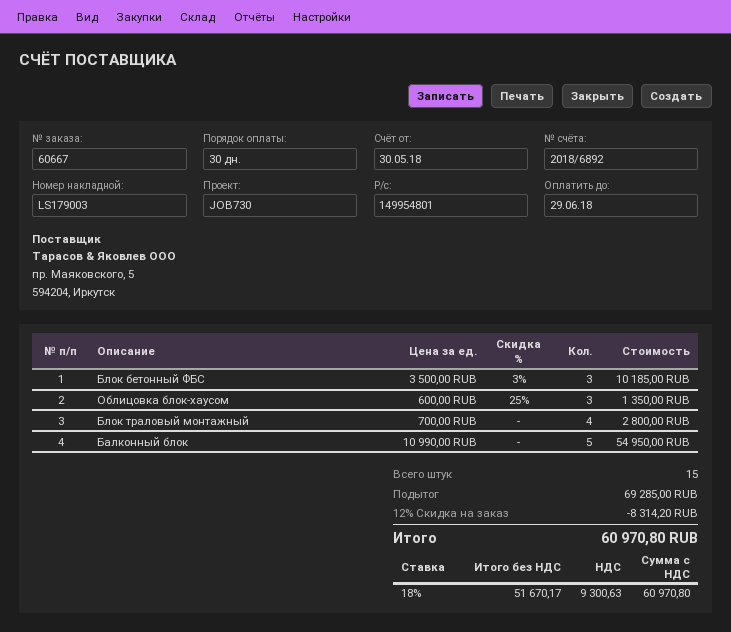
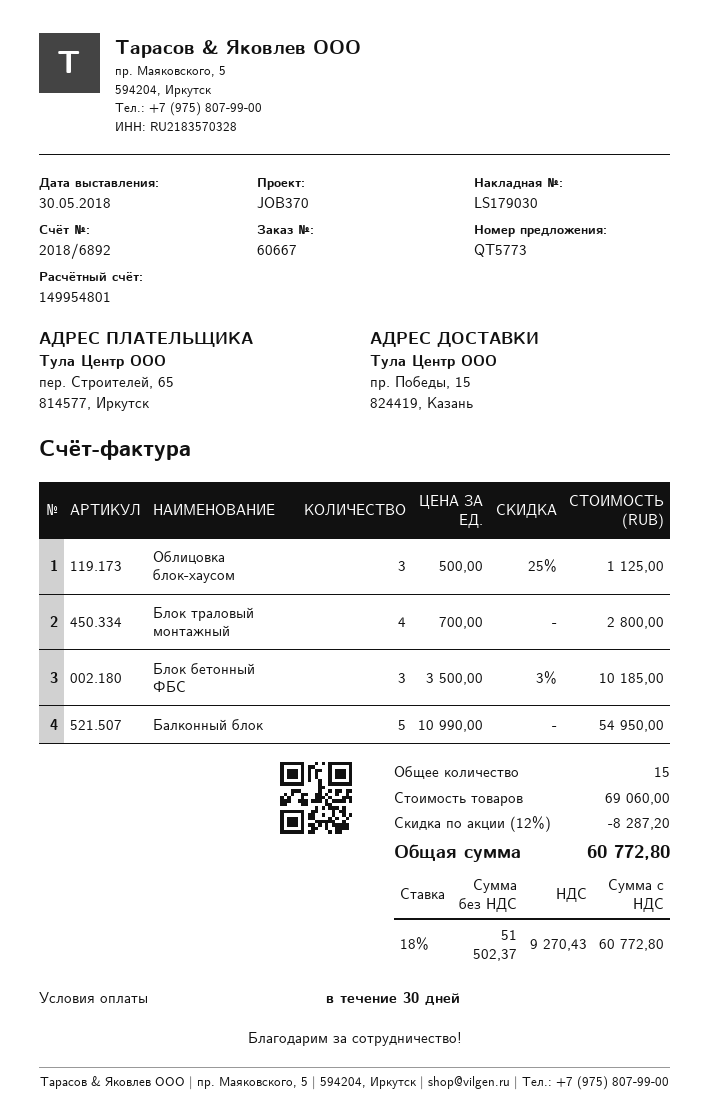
delivery note number: LS179003 -> LS179030
reference: JOB730 -> JOB370
Облицовка блок-хаусом: 3 x 600.00 - 25% = 1350.00 -> 3 x 500.00 - 25% = 1125.00
subtotal: 69285.00 -> 69060.00
discount: 12% = 8314.20 -> 12% = 8287.20
net: 51670.17 -> 51502.37
tax: 18% = 9300.63 -> 18% = 9270.43
total: 60970.80 -> 60772.80

